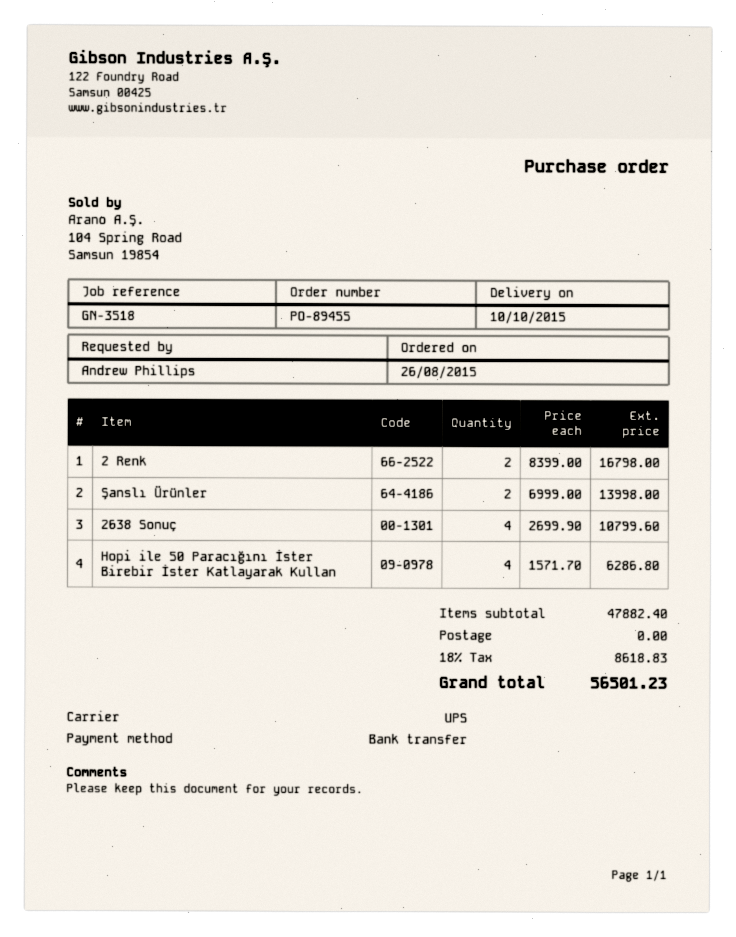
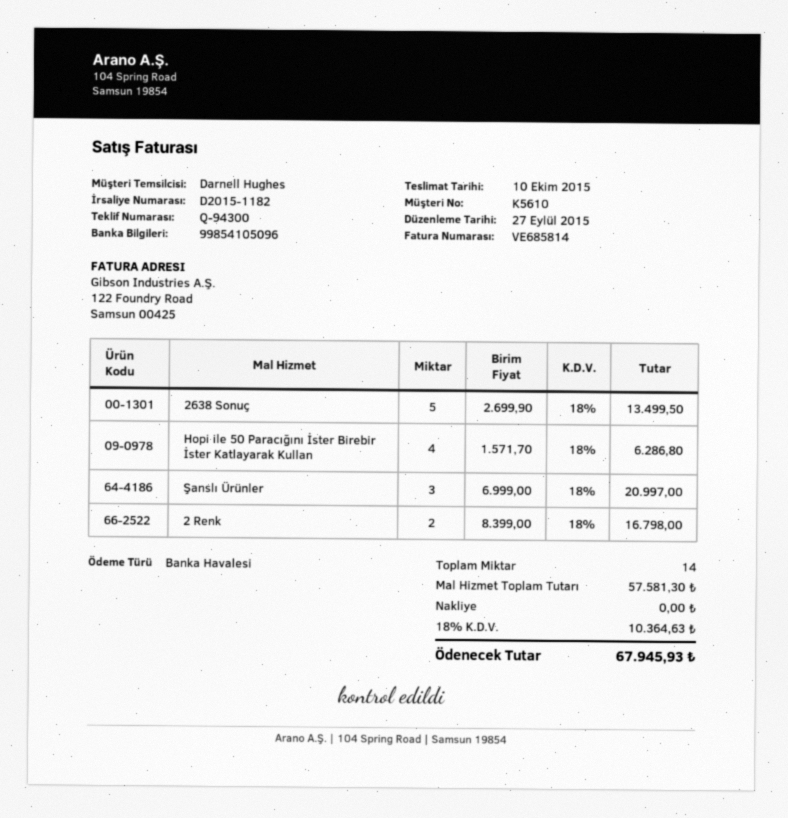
Şanslı Ürünler: 2 x 6999.00 = 13998.00 -> 3 x 6999.00 = 20997.00
2638 Sonuç: 4 x 2699.90 = 10799.60 -> 5 x 2699.90 = 13499.50
subtotal: 47882.40 -> 57581.30
tax: 18% = 8618.83 -> 18% = 10364.63
total: 56501.23 -> 67945.93

